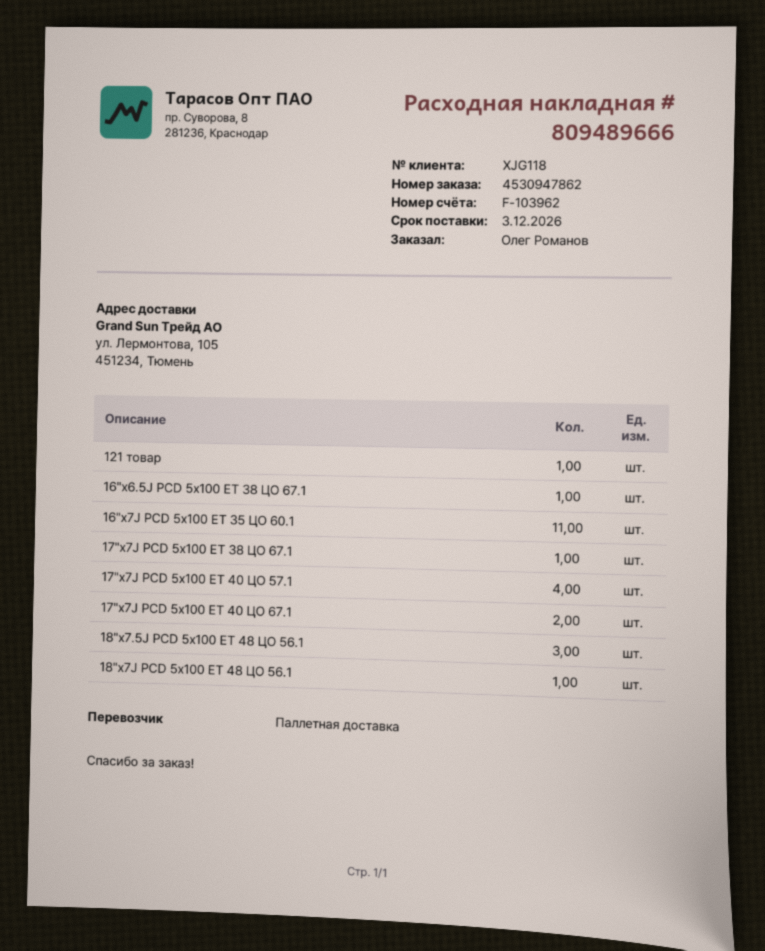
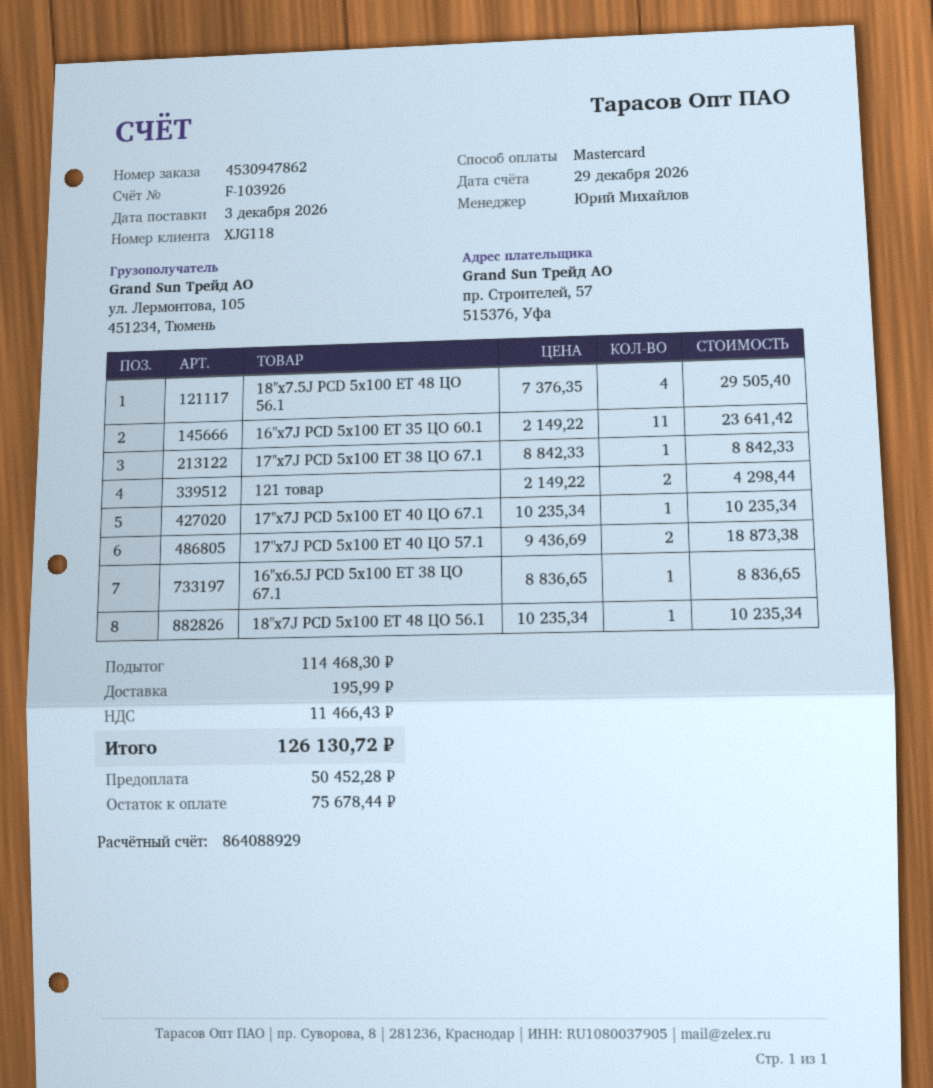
invoice number: F-103962 -> F-103926
121 товар: 1 -> 2
17"x7J PCD 5x100 ЕТ 40 ЦО 57.1: 4 -> 2
17"x7J PCD 5x100 ЕТ 40 ЦО 67.1: 2 -> 1
18"x7.5J PCD 5x100 ЕТ 48 ЦО 56.1: 3 -> 4

